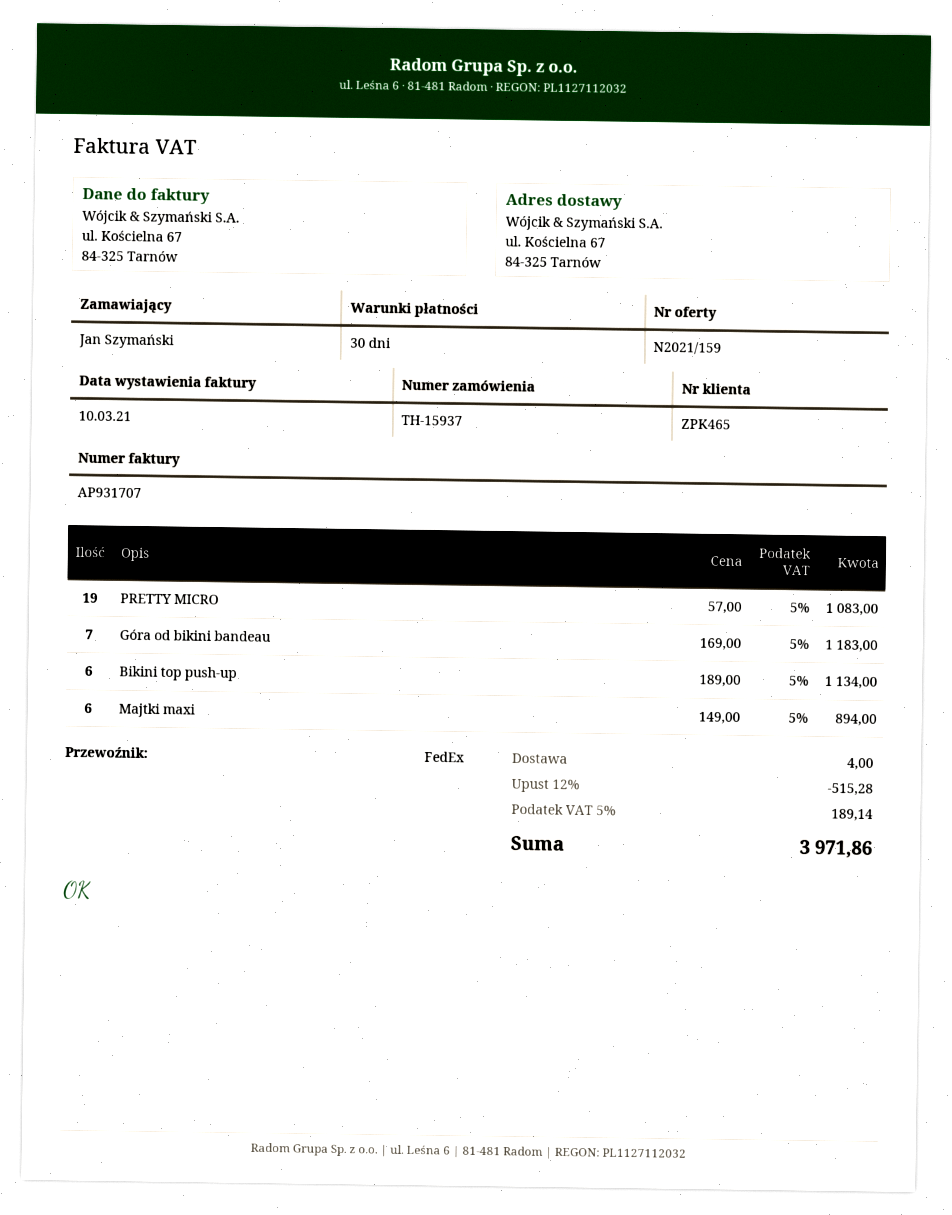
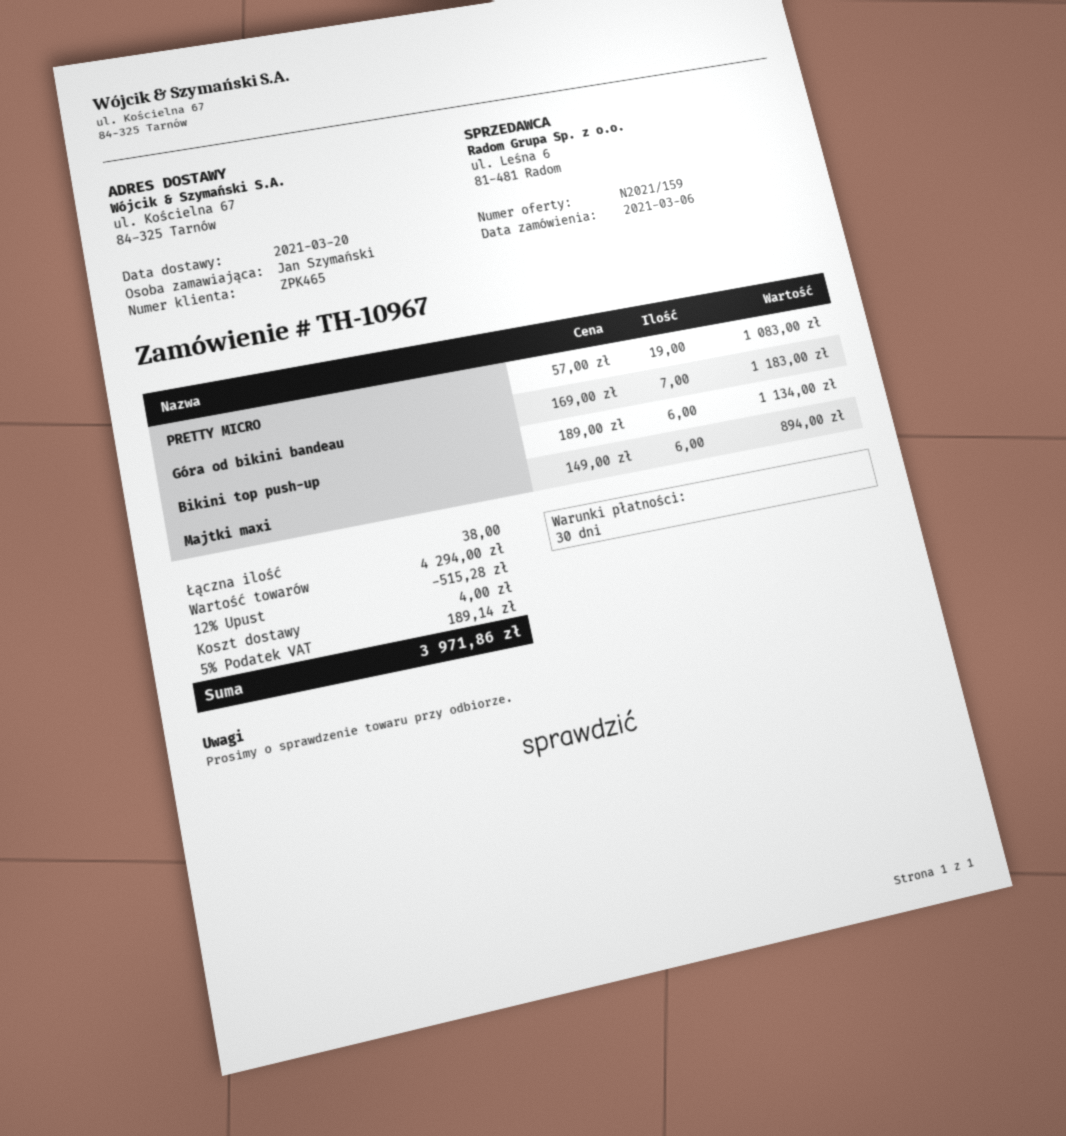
order number: TH-15937 -> TH-10967

